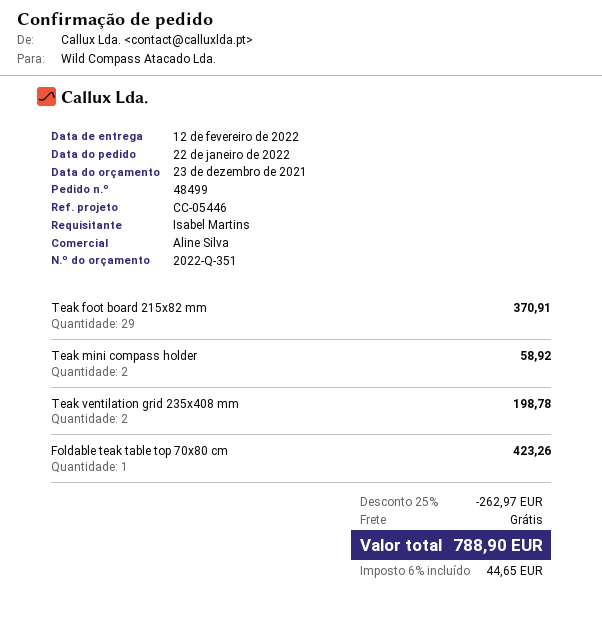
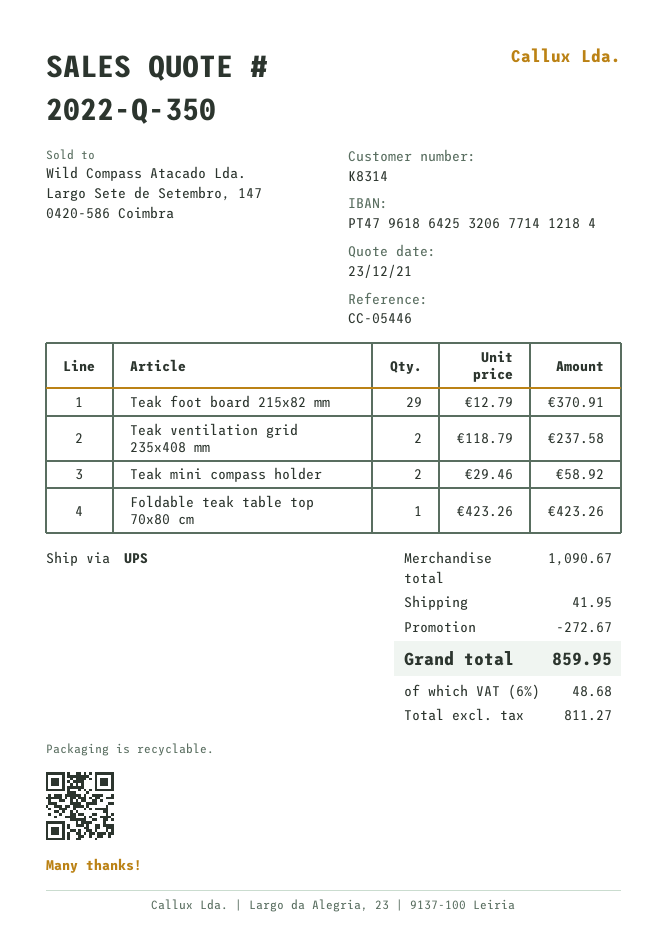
quote number: 2022-Q-351 -> 2022-Q-350
Teak ventilation grid 235x408 mm: 2 for 198.78 -> 2 for 237.58
discount: 262.97 -> 272.67
shipping: 0.00 -> 41.95
tax: 6% = 44.65 -> 6% = 48.68
total: 788.90 -> 859.95

